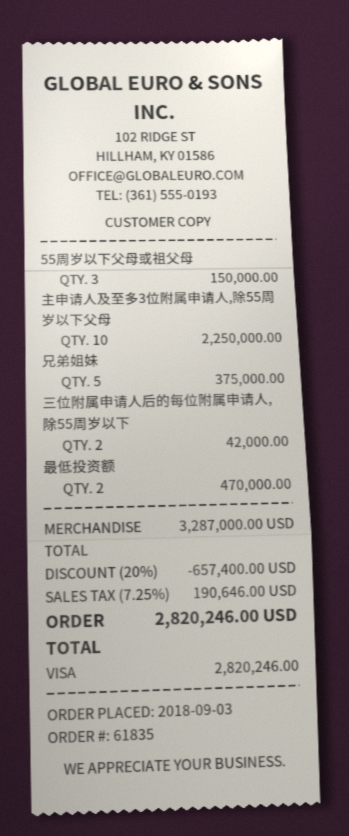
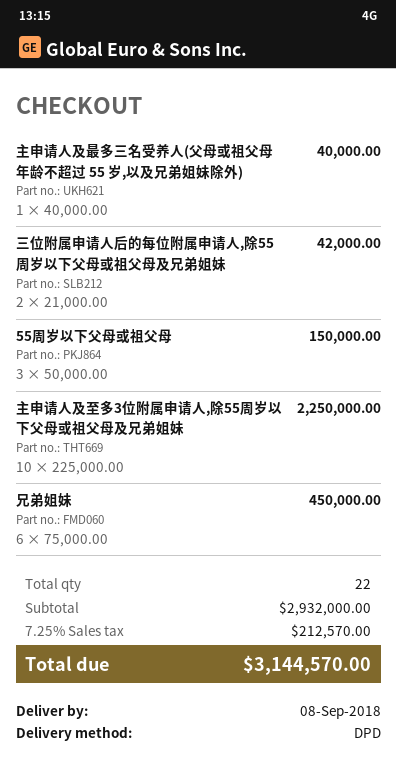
兄弟姐妹: 5 for 375000.00 -> 6 for 450000.00
最低投资额: 2 for 470000.00 -> none
主申请人及最多三名受养人(父母或祖父母年龄不超过 55 岁,以及兄弟姐妹除外): none -> 1 for 40000.00
subtotal: 3287000.00 -> 2932000.00
discount: 20% = 657400.00 -> none
tax: 7.25% = 190646.00 -> 7.25% = 212570.00
total: 2820246.00 -> 3144570.00

